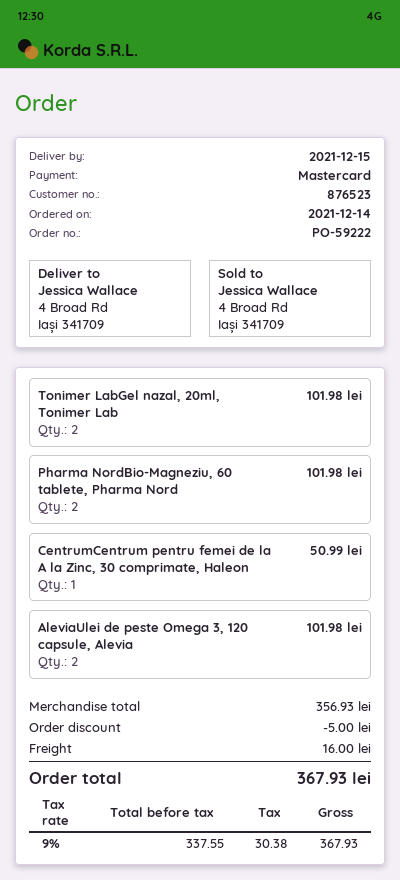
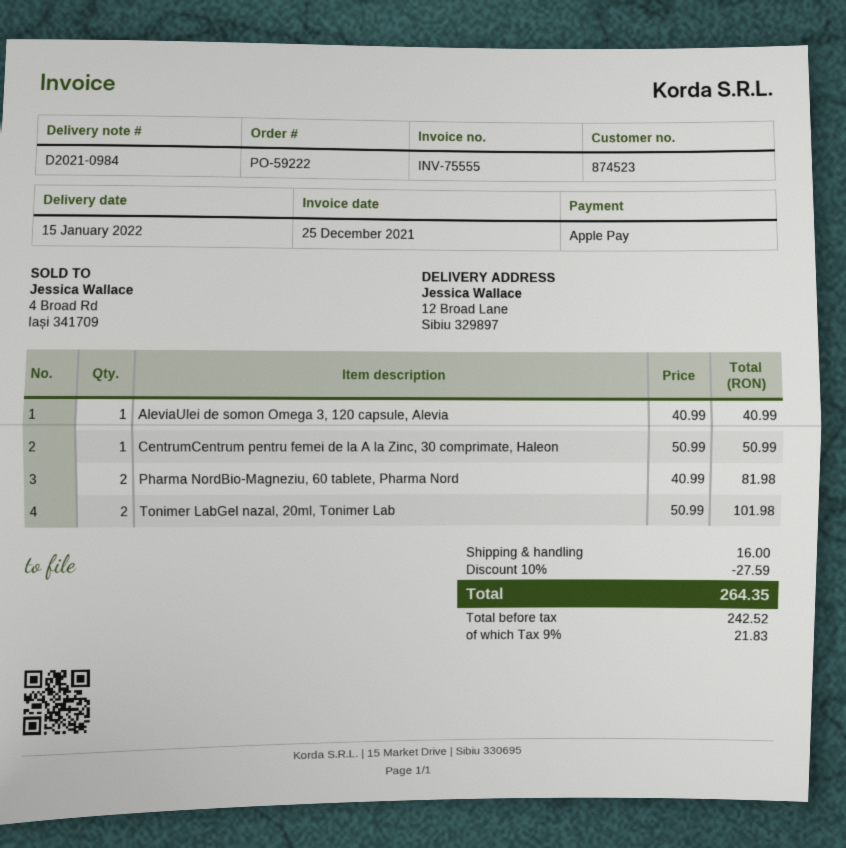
delivery date: 2021-12-15 -> 2022-01-15
customer number: 876523 -> 874523
payment method: Mastercard -> Apple Pay
ship to: 4 Broad Rd, Iași 341709 -> 12 Broad Lane, Sibiu 329897
Pharma NordBio-Magneziu, 60 tablete, Pharma Nord: 2 for 101.98 -> 2 for 81.98
AleviaUlei de peste Omega 3, 120 capsule, Alevia: 2 for 101.98 -> none
AleviaUlei de somon Omega 3, 120 capsule, Alevia: none -> 1 for 40.99
discount: 5.00 -> 27.59
net: 337.55 -> 242.52
tax: 9% = 30.38 -> 9% = 21.83
total: 367.93 -> 264.35

